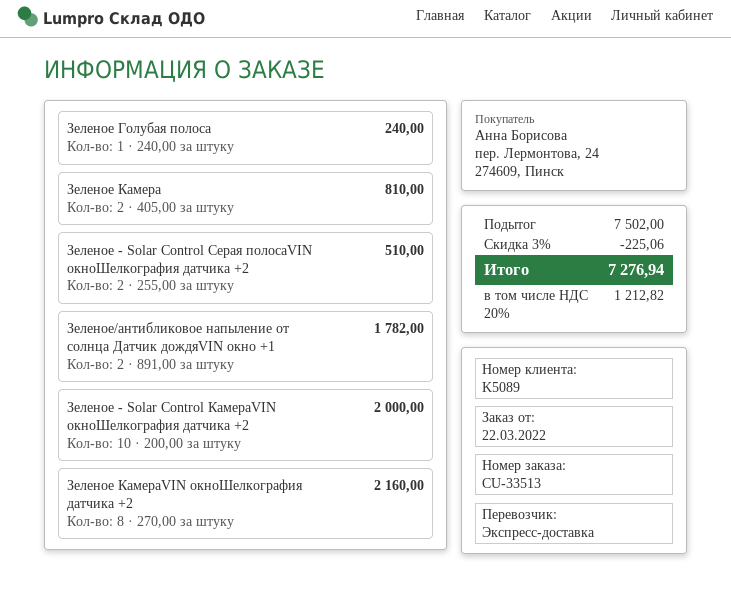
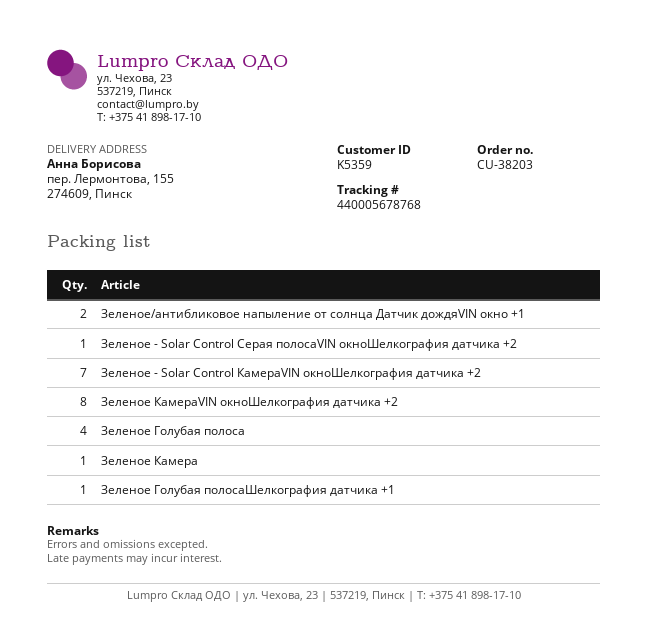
order number: CU-33513 -> CU-38203
customer number: K5089 -> K5359
Зеленое Голубая полоса: 1 -> 4
Зеленое Камера: 2 -> 1
Зеленое - Solar Control Серая полосаVIN окноШелкография датчика +2: 2 -> 1
Зеленое - Solar Control КамераVIN окноШелкография датчика +2: 10 -> 7
Зеленое Голубая полосаШелкография датчика +1: none -> 1

